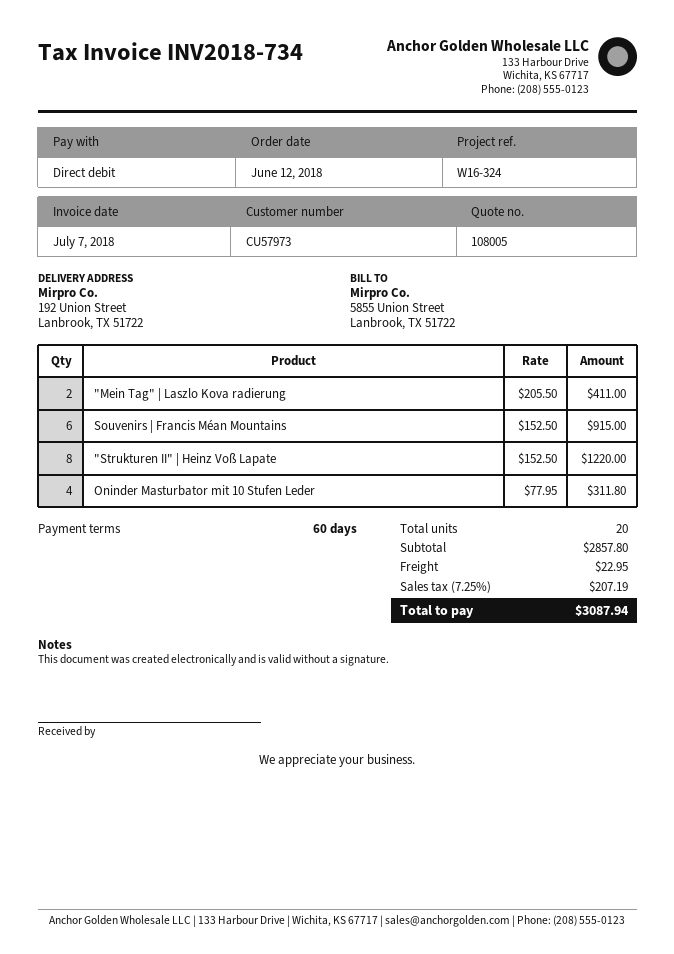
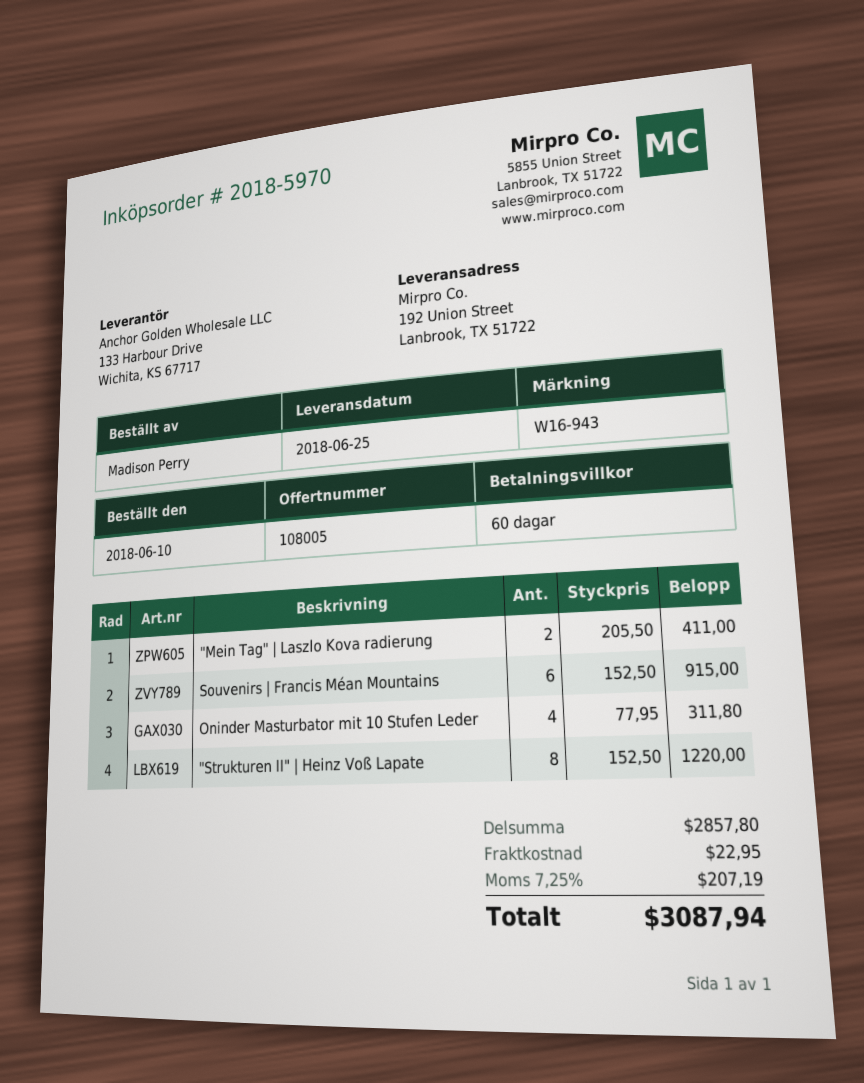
order date: 2018-06-12 -> 2018-06-10
reference: W16-324 -> W16-943

